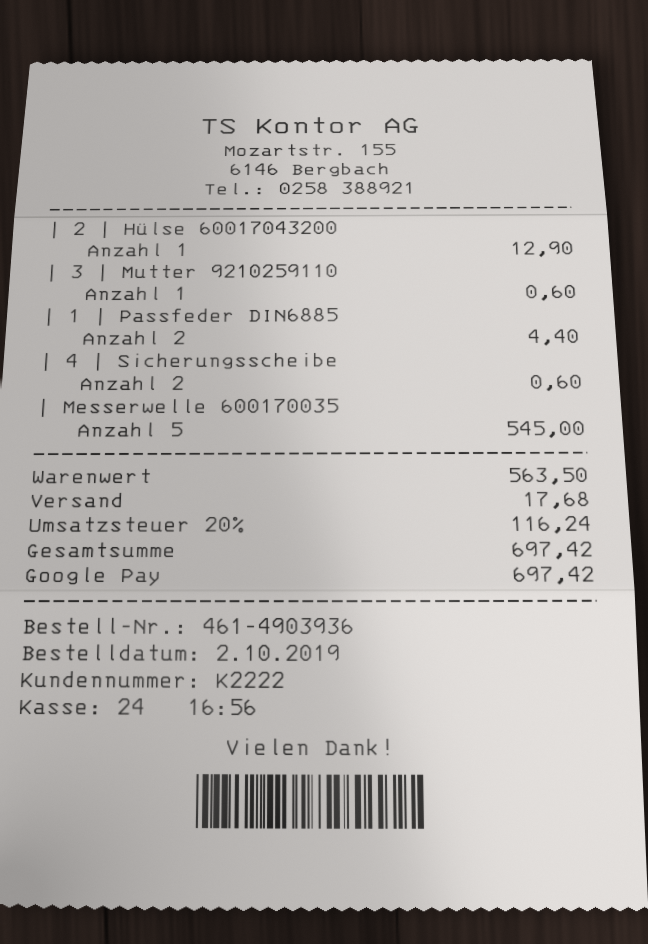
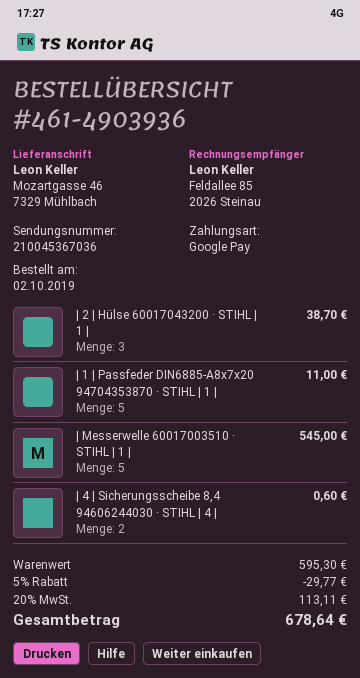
| 2 | Hülse 60017043200: 1 for 12.90 -> 3 for 38.70
| 3 | Mutter 9210259110: 1 for 0.60 -> none
| 1 | Passfeder DIN6885: 2 for 4.40 -> 5 for 11.00
subtotal: 563.50 -> 595.30
discount: none -> 5% = 29.77
shipping: 17.68 -> none
tax: 20% = 116.24 -> 20% = 113.11
total: 697.42 -> 678.64

